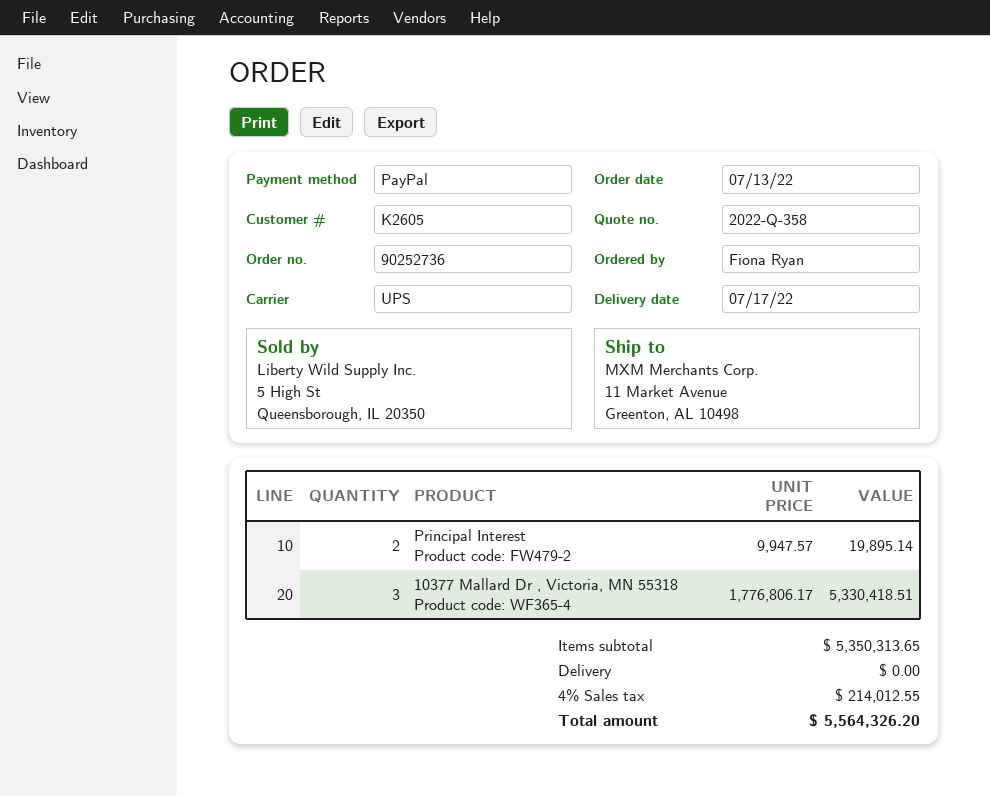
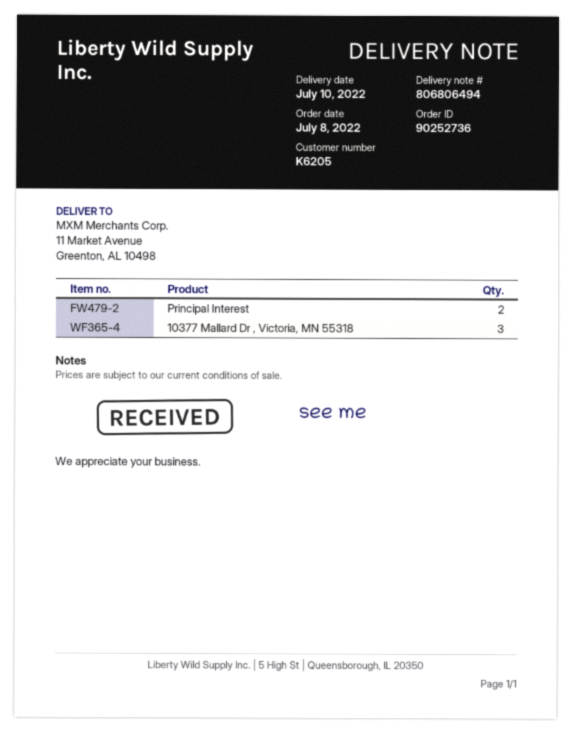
order date: 2022-07-13 -> 2022-07-08
delivery date: 2022-07-17 -> 2022-07-10
customer number: K2605 -> K6205

